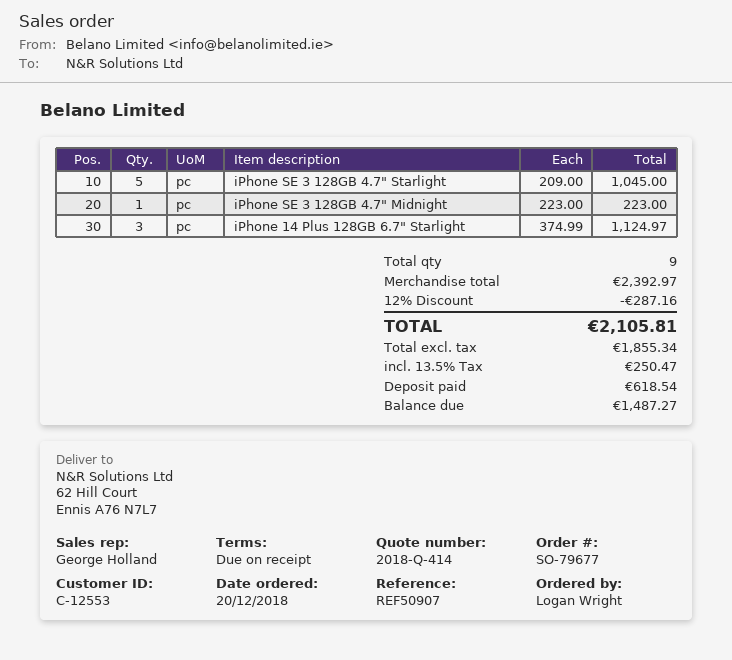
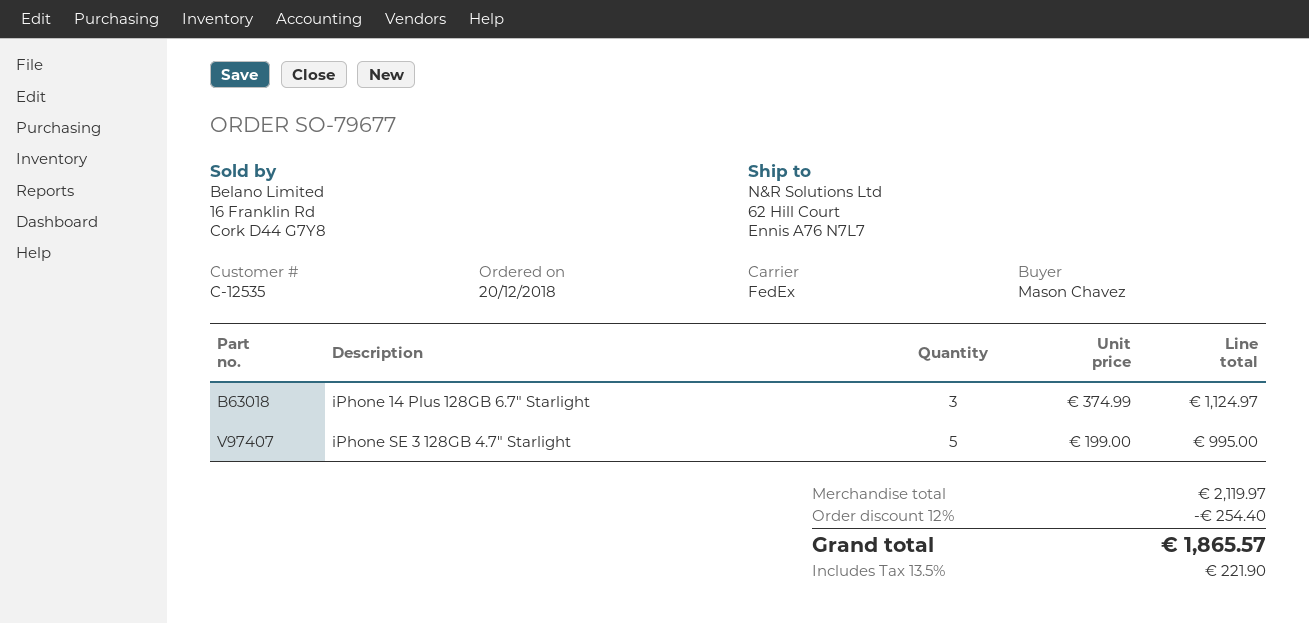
customer number: C-12553 -> C-12535
ordered by: Logan Wright -> Mason Chavez
iPhone SE 3 128GB 4.7" Starlight: 5 x 209.00 = 1045.00 -> 5 x 199.00 = 995.00
iPhone SE 3 128GB 4.7" Midnight: 1 x 223.00 = 223.00 -> none
subtotal: 2392.97 -> 2119.97
discount: 12% = 287.16 -> 12% = 254.40
tax: 13.5% = 250.47 -> 13.5% = 221.90
total: 2105.81 -> 1865.57

